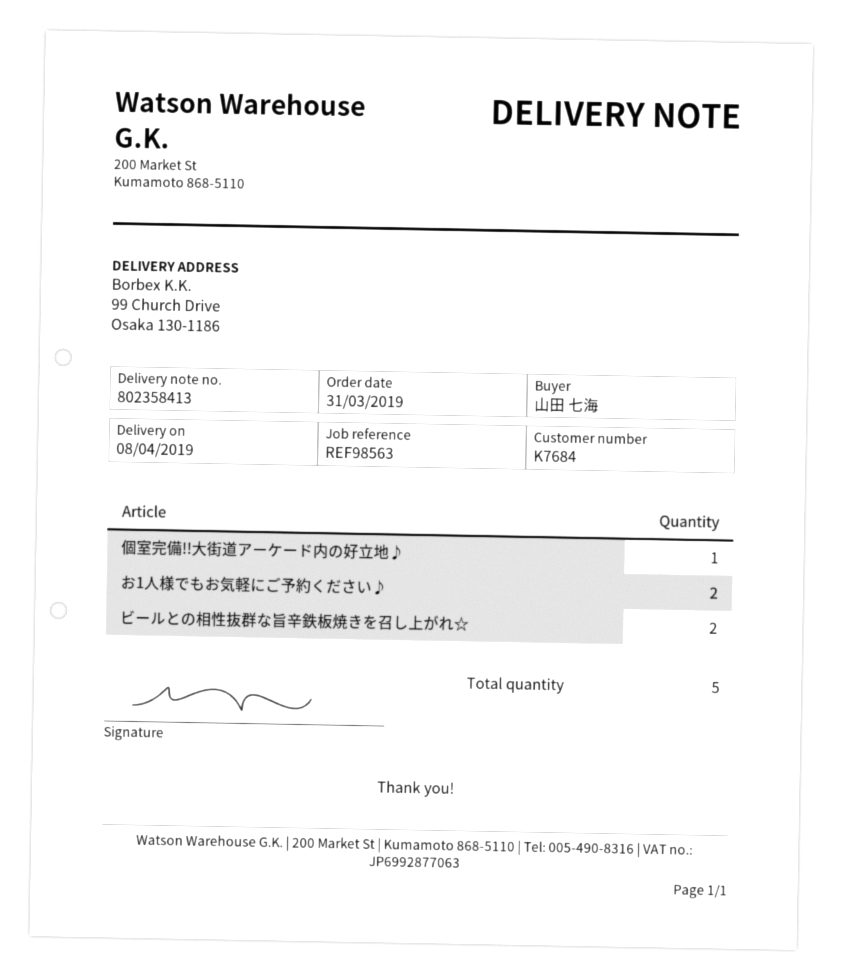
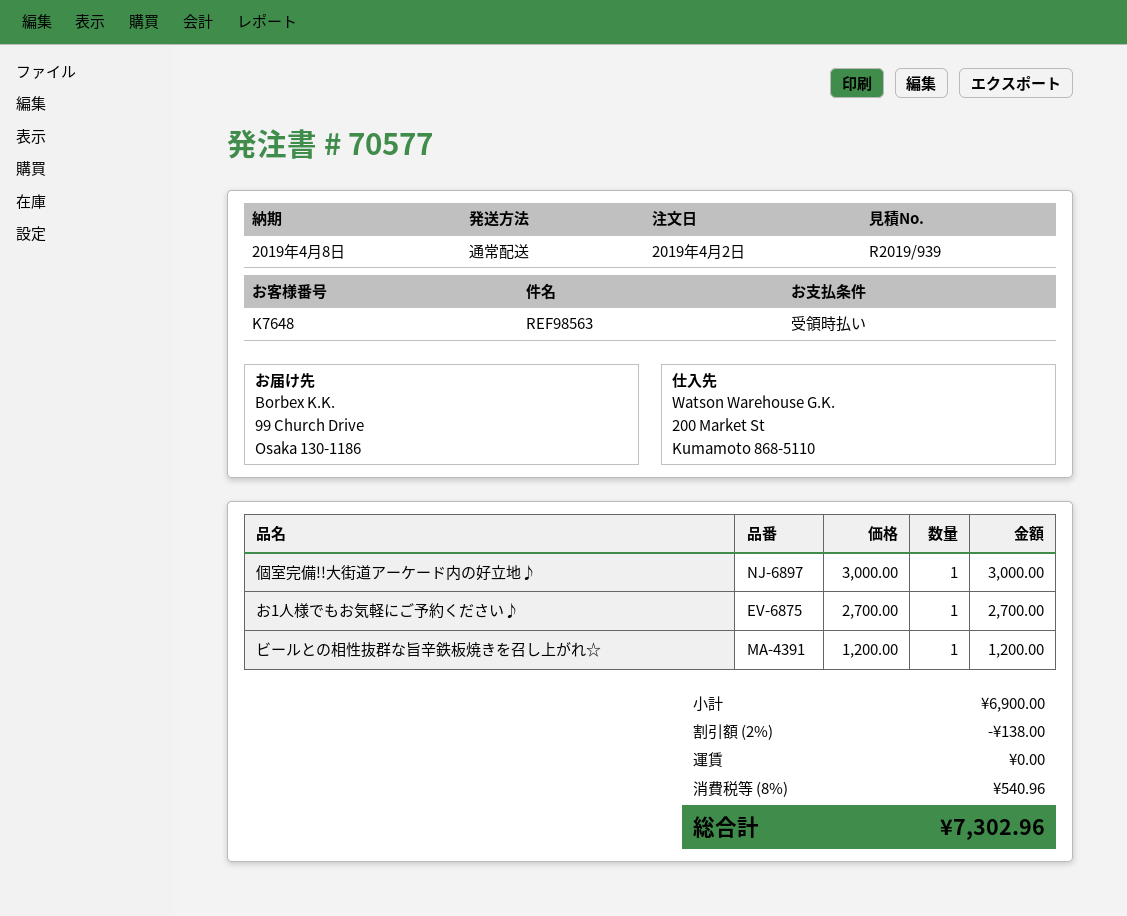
order date: 2019-03-31 -> 2019-04-02
customer number: K7684 -> K7648
お1人様でもお気軽にご予約ください♪: 2 -> 1
ビールとの相性抜群な旨辛鉄板焼きを召し上がれ☆: 2 -> 1

